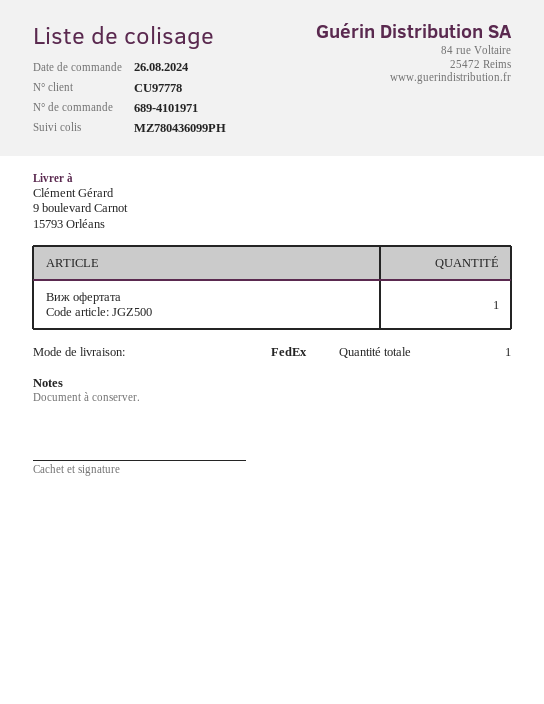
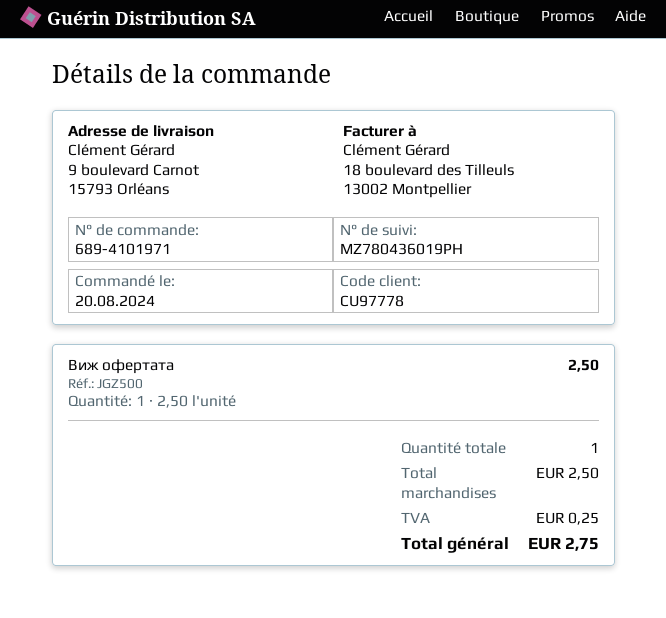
order date: 2024-08-26 -> 2024-08-20
tracking number: MZ780436099PH -> MZ780436019PH

